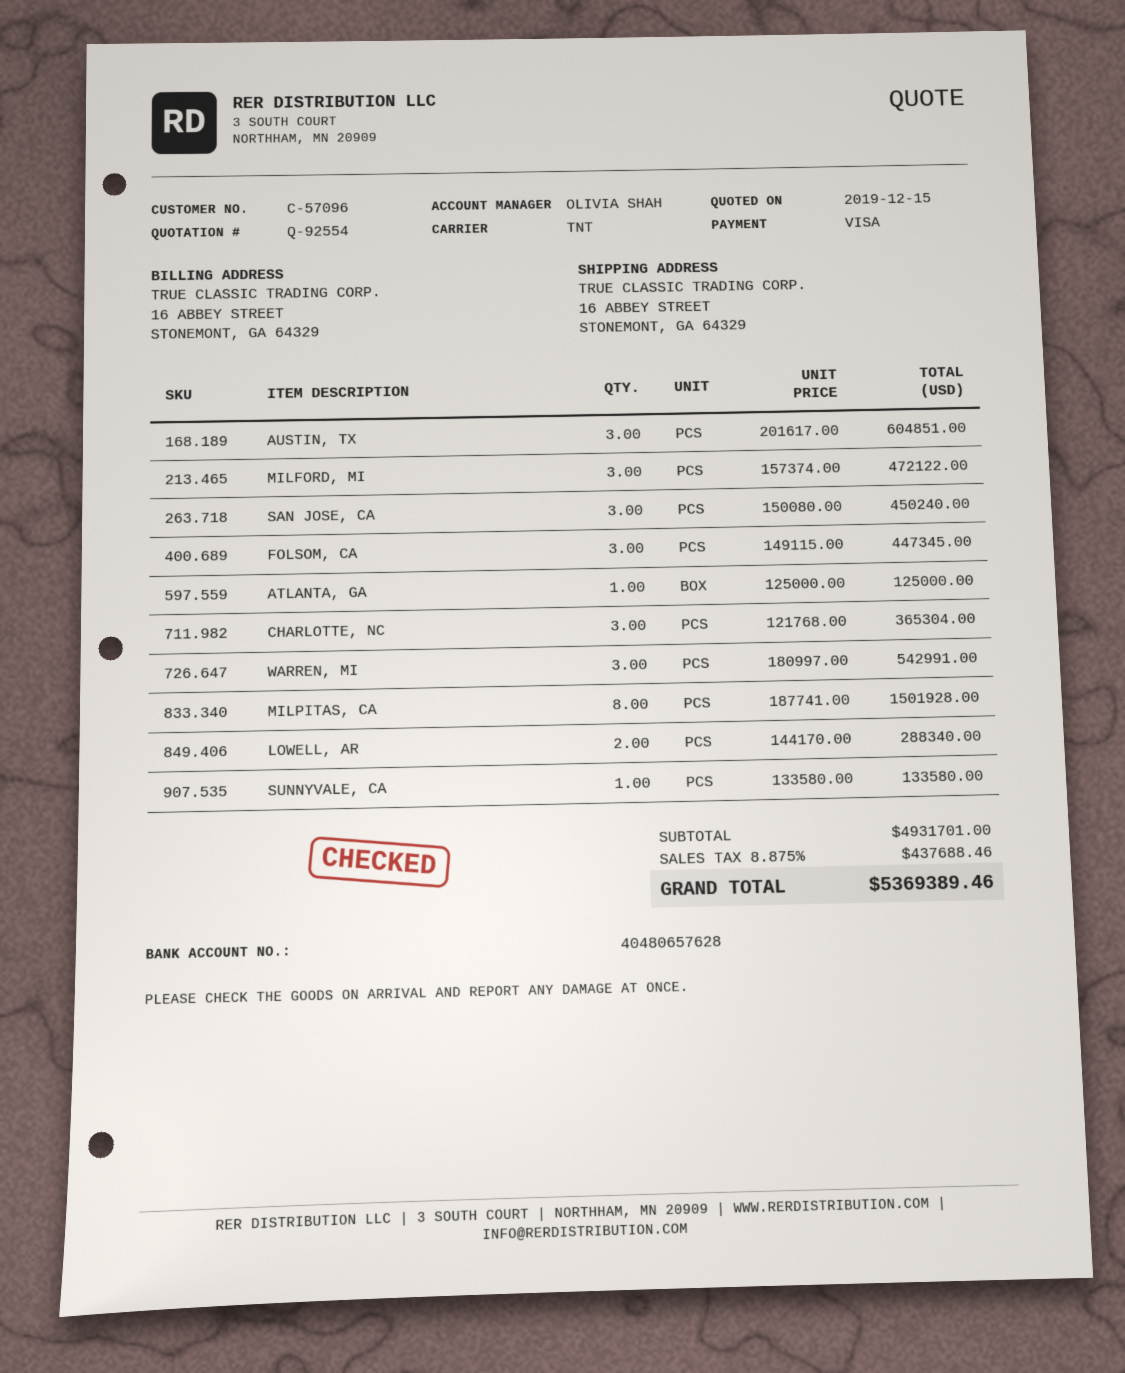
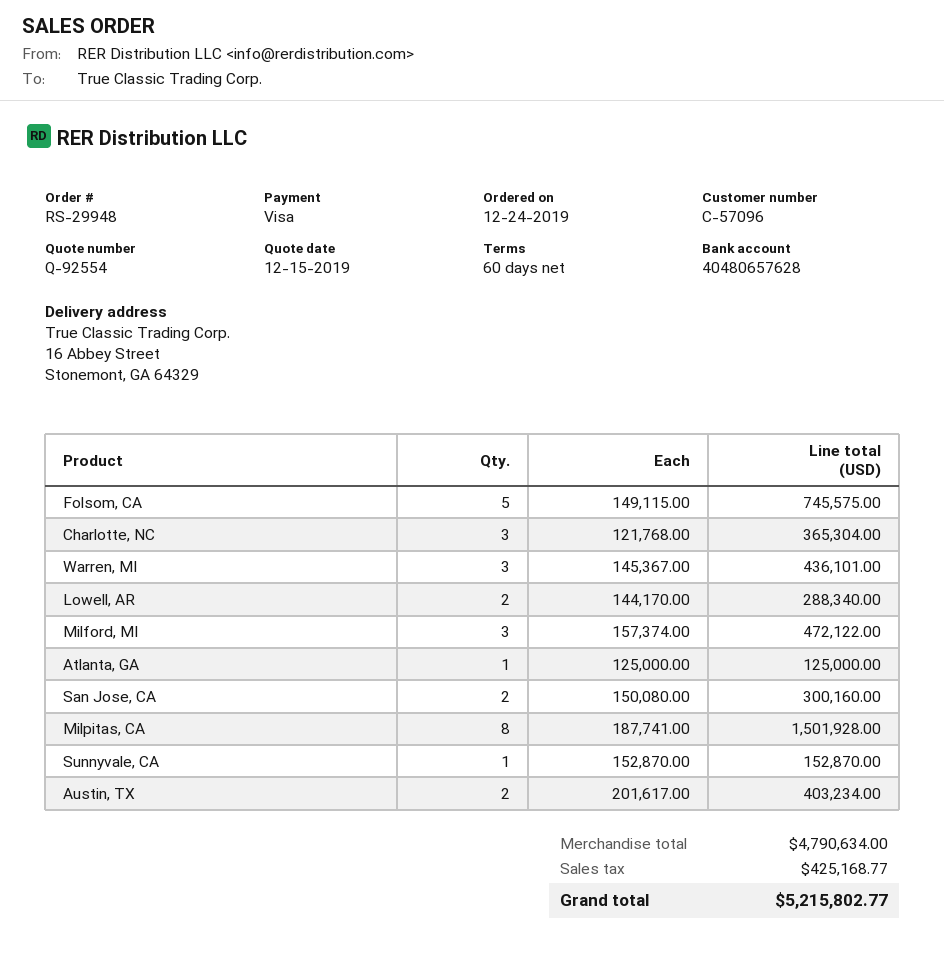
AUSTIN, TX: 3 x 201617.00 = 604851.00 -> 2 x 201617.00 = 403234.00
SAN JOSE, CA: 3 x 150080.00 = 450240.00 -> 2 x 150080.00 = 300160.00
FOLSOM, CA: 3 x 149115.00 = 447345.00 -> 5 x 149115.00 = 745575.00
WARREN, MI: 3 x 180997.00 = 542991.00 -> 3 x 145367.00 = 436101.00
SUNNYVALE, CA: 1 x 133580.00 = 133580.00 -> 1 x 152870.00 = 152870.00
subtotal: 4931701.00 -> 4790634.00
tax: 437688.46 -> 425168.77
total: 5369389.46 -> 5215802.77

